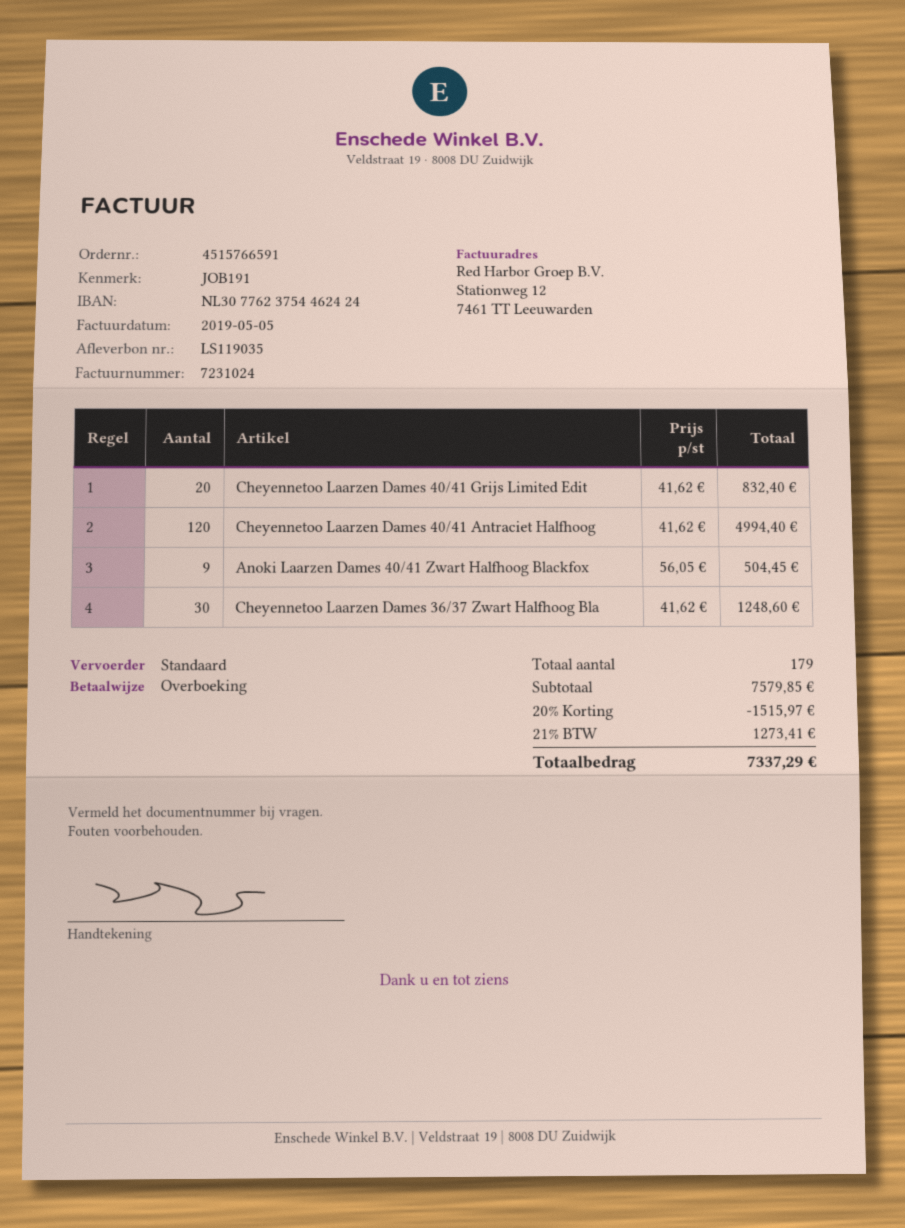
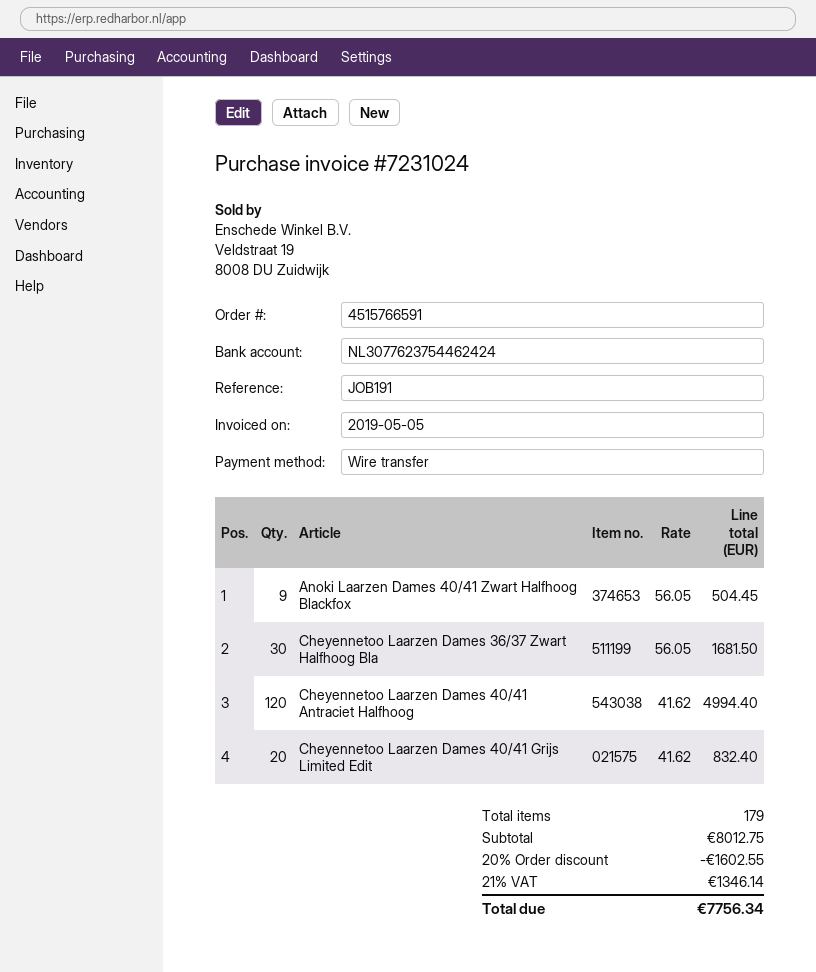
Cheyennetoo Laarzen Dames 36/37 Zwart Halfhoog Bla: 30 x 41.62 = 1248.60 -> 30 x 56.05 = 1681.50
subtotal: 7579.85 -> 8012.75
discount: 20% = 1515.97 -> 20% = 1602.55
tax: 21% = 1273.41 -> 21% = 1346.14
total: 7337.29 -> 7756.34

